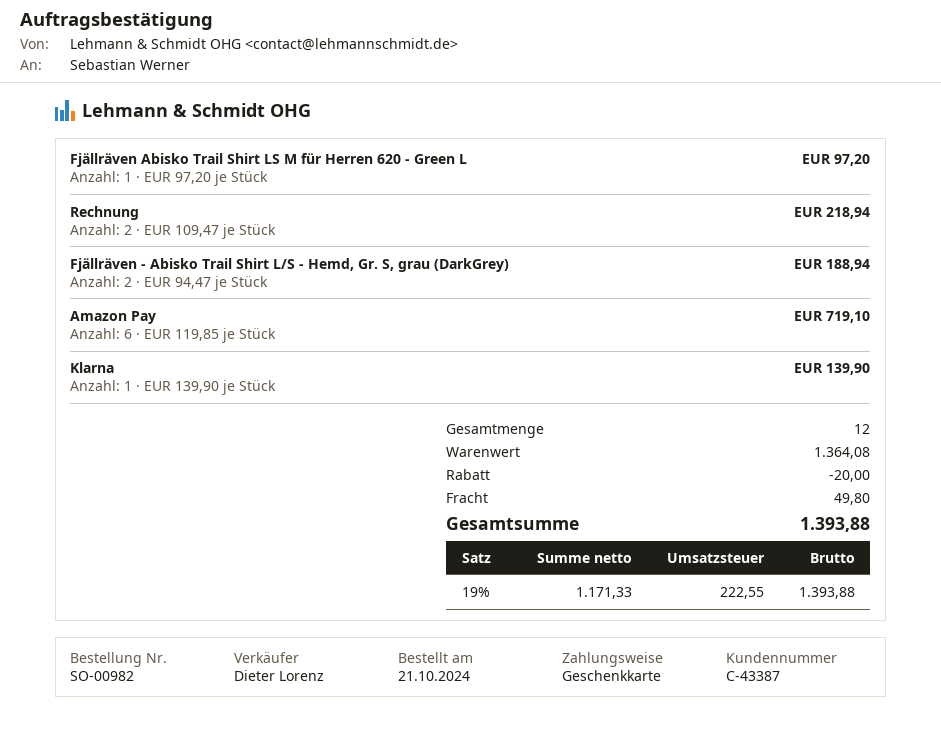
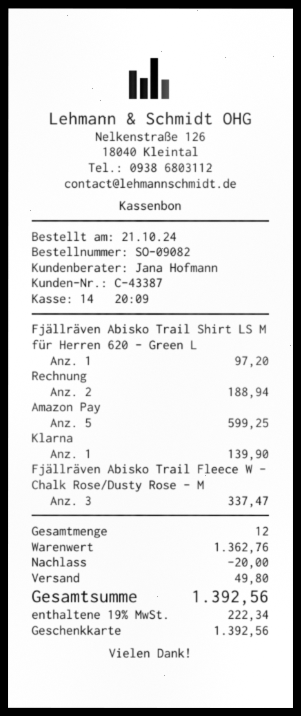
order number: SO-00982 -> SO-09082
sales rep: Dieter Lorenz -> Jana Hofmann
Rechnung: 2 for 218.94 -> 2 for 188.94
Fjällräven - Abisko Trail Shirt L/S - Hemd, Gr. S, grau (DarkGrey): 2 for 188.94 -> none
Amazon Pay: 6 for 719.10 -> 5 for 599.25
Fjällräven Abisko Trail Fleece W - Chalk Rose/Dusty Rose - M: none -> 3 for 337.47
subtotal: 1364.08 -> 1362.76
tax: 19% = 222.55 -> 19% = 222.34
total: 1393.88 -> 1392.56

